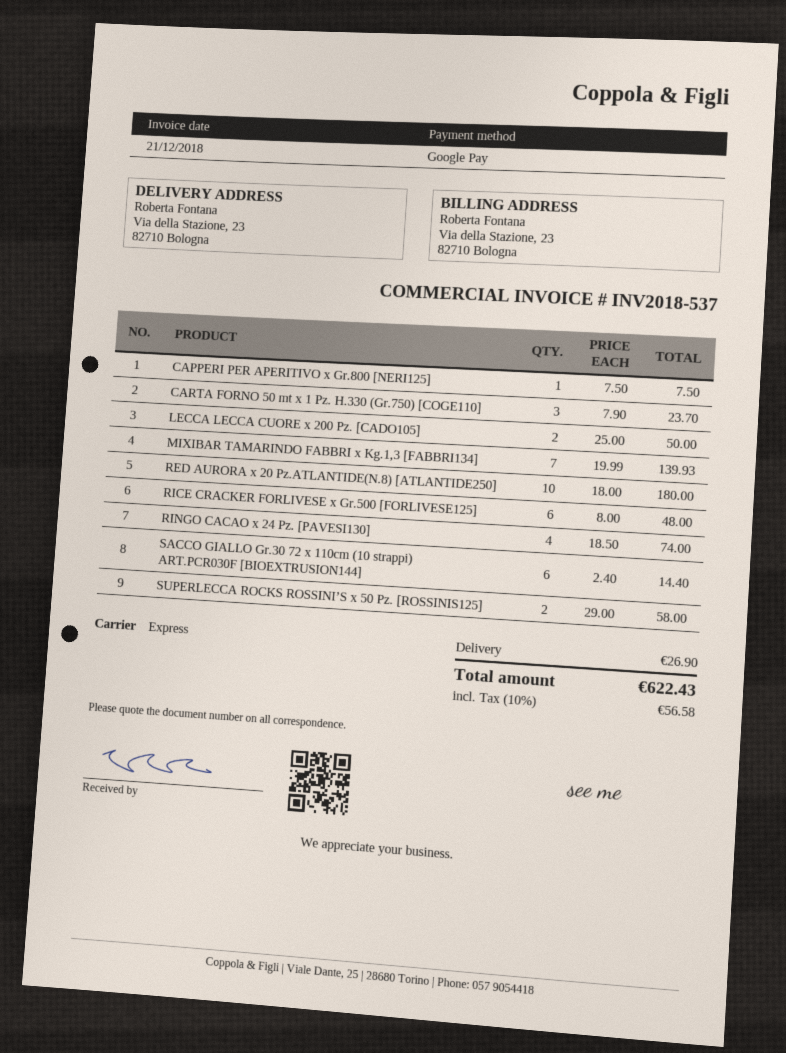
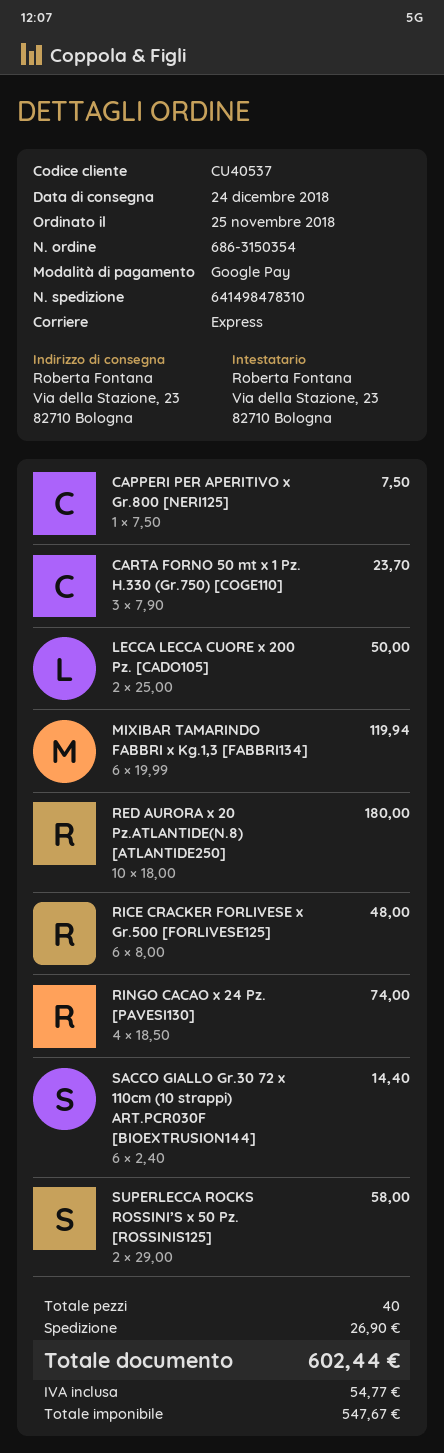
MIXIBAR TAMARINDO FABBRI x Kg.1,3 [FABBRI134]: 7 x 19.99 = 139.93 -> 6 x 19.99 = 119.94
tax: 56.58 -> 54.77
total: 622.43 -> 602.44

